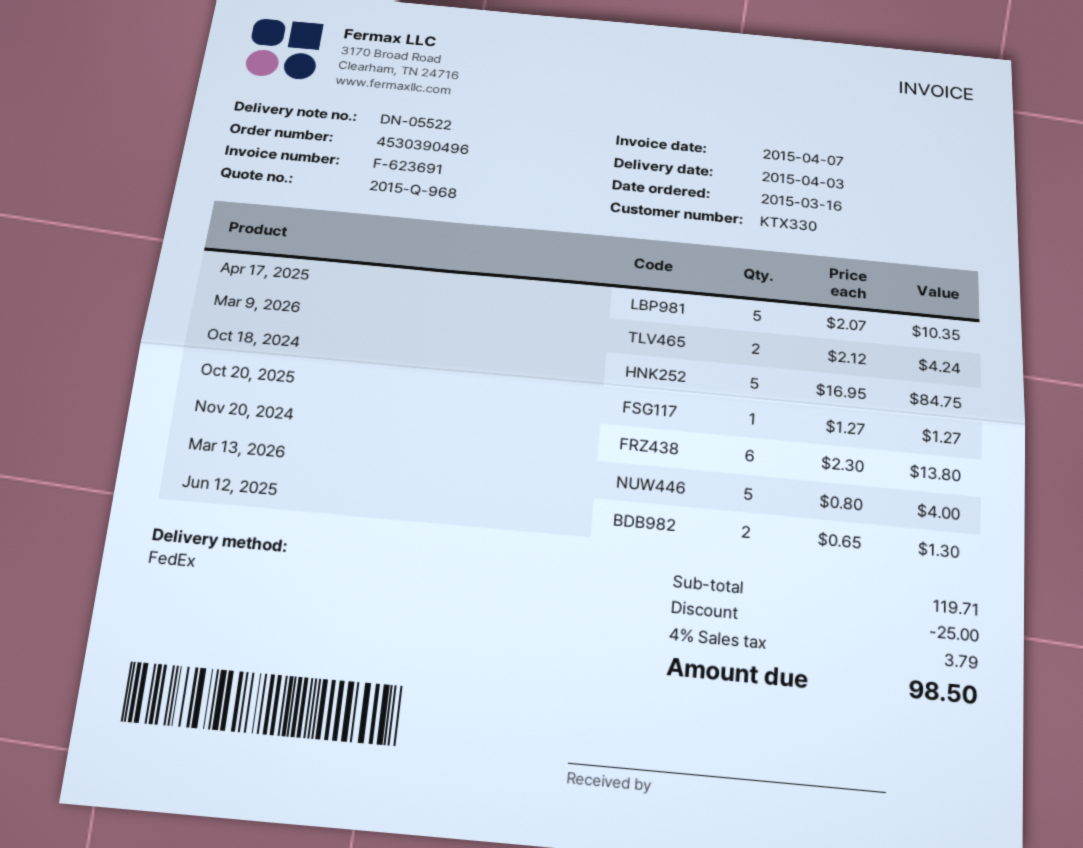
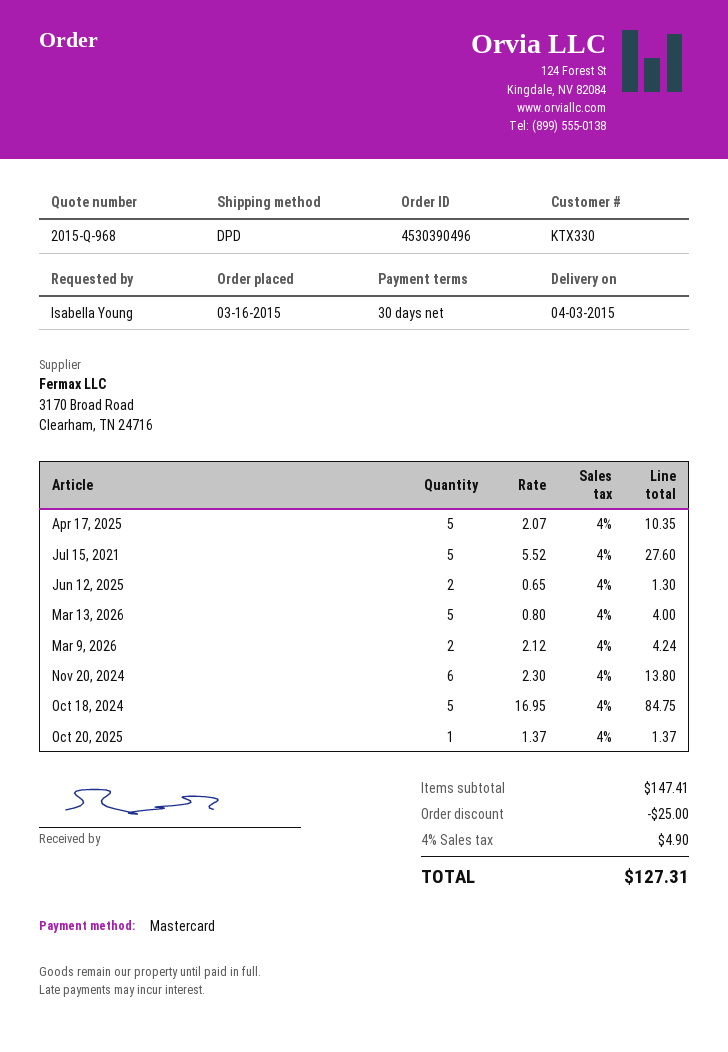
shipping method: FedEx -> DPD
Oct 20, 2025: 1 x 1.27 = 1.27 -> 1 x 1.37 = 1.37
Jul 15, 2021: none -> 5 x 5.52 = 27.60
subtotal: 119.71 -> 147.41
tax: 4% = 3.79 -> 4% = 4.90
total: 98.50 -> 127.31

